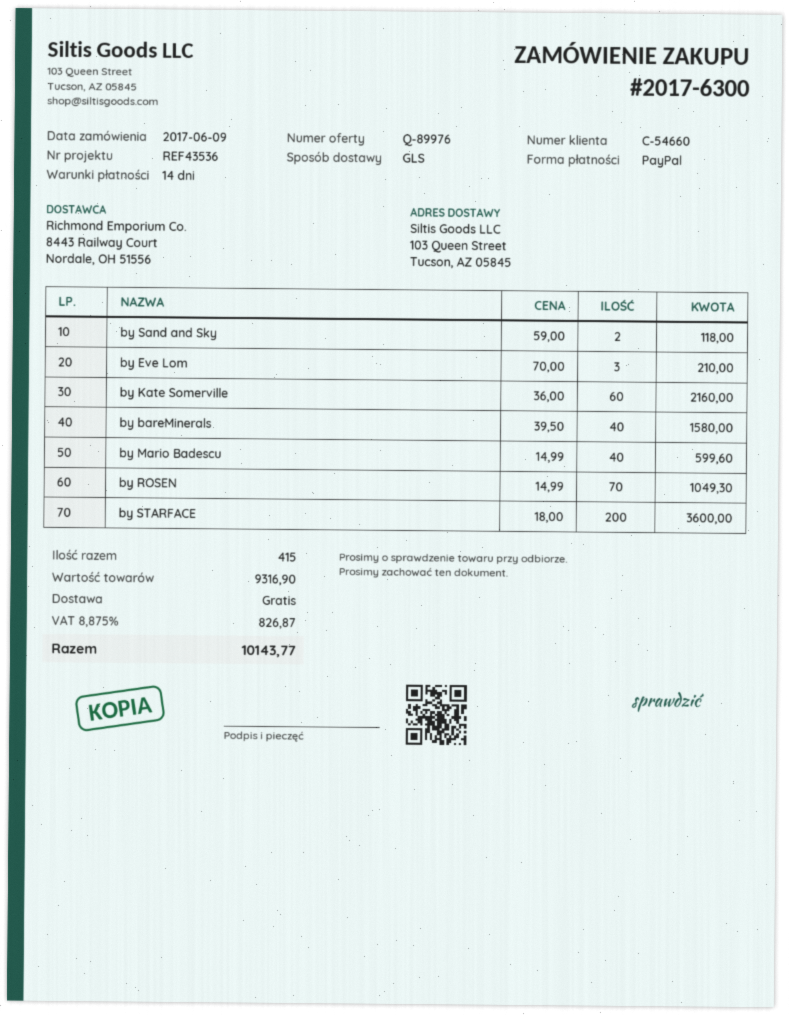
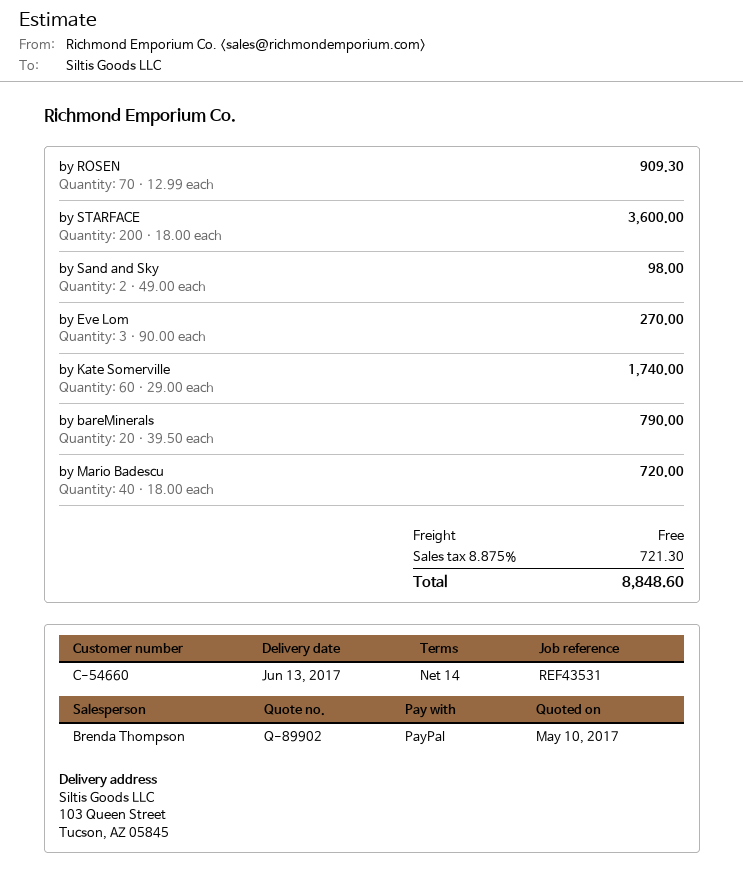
quote number: Q-89976 -> Q-89902
reference: REF43536 -> REF43531
by Sand and Sky: 2 x 59.00 = 118.00 -> 2 x 49.00 = 98.00
by Eve Lom: 3 x 70.00 = 210.00 -> 3 x 90.00 = 270.00
by Kate Somerville: 60 x 36.00 = 2160.00 -> 60 x 29.00 = 1740.00
by bareMinerals: 40 x 39.50 = 1580.00 -> 20 x 39.50 = 790.00
by Mario Badescu: 40 x 14.99 = 599.60 -> 40 x 18.00 = 720.00
by ROSEN: 70 x 14.99 = 1049.30 -> 70 x 12.99 = 909.30
tax: 8.875% = 826.87 -> 8.875% = 721.30
total: 10143.77 -> 8848.60

